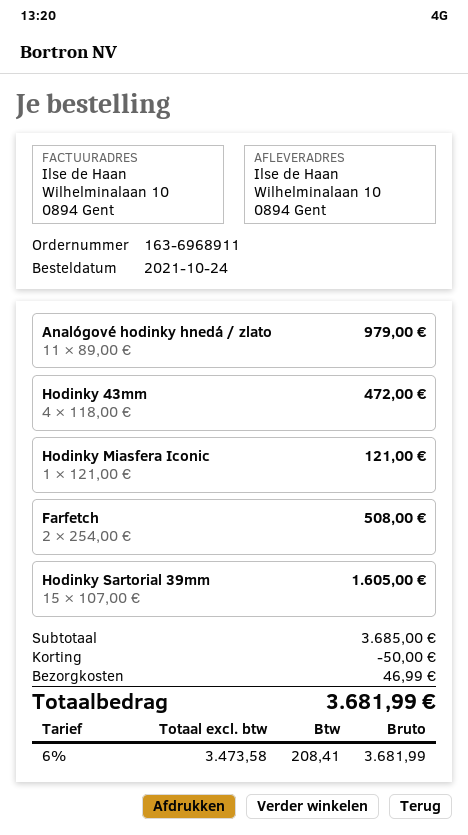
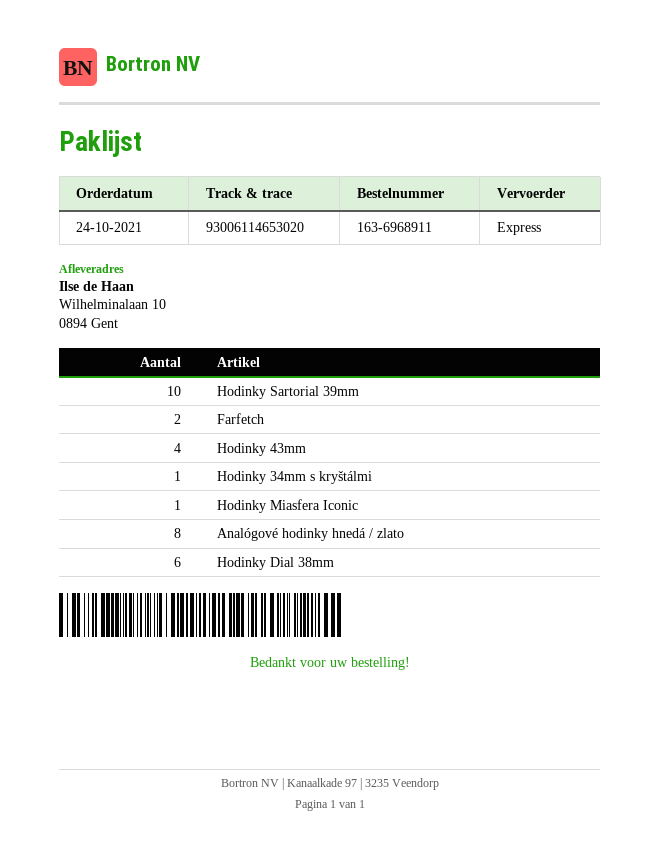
Analógové hodinky hnedá / zlato: 11 -> 8
Hodinky Sartorial 39mm: 15 -> 10
Hodinky 34mm s kryštálmi: none -> 1
Hodinky Dial 38mm: none -> 6

